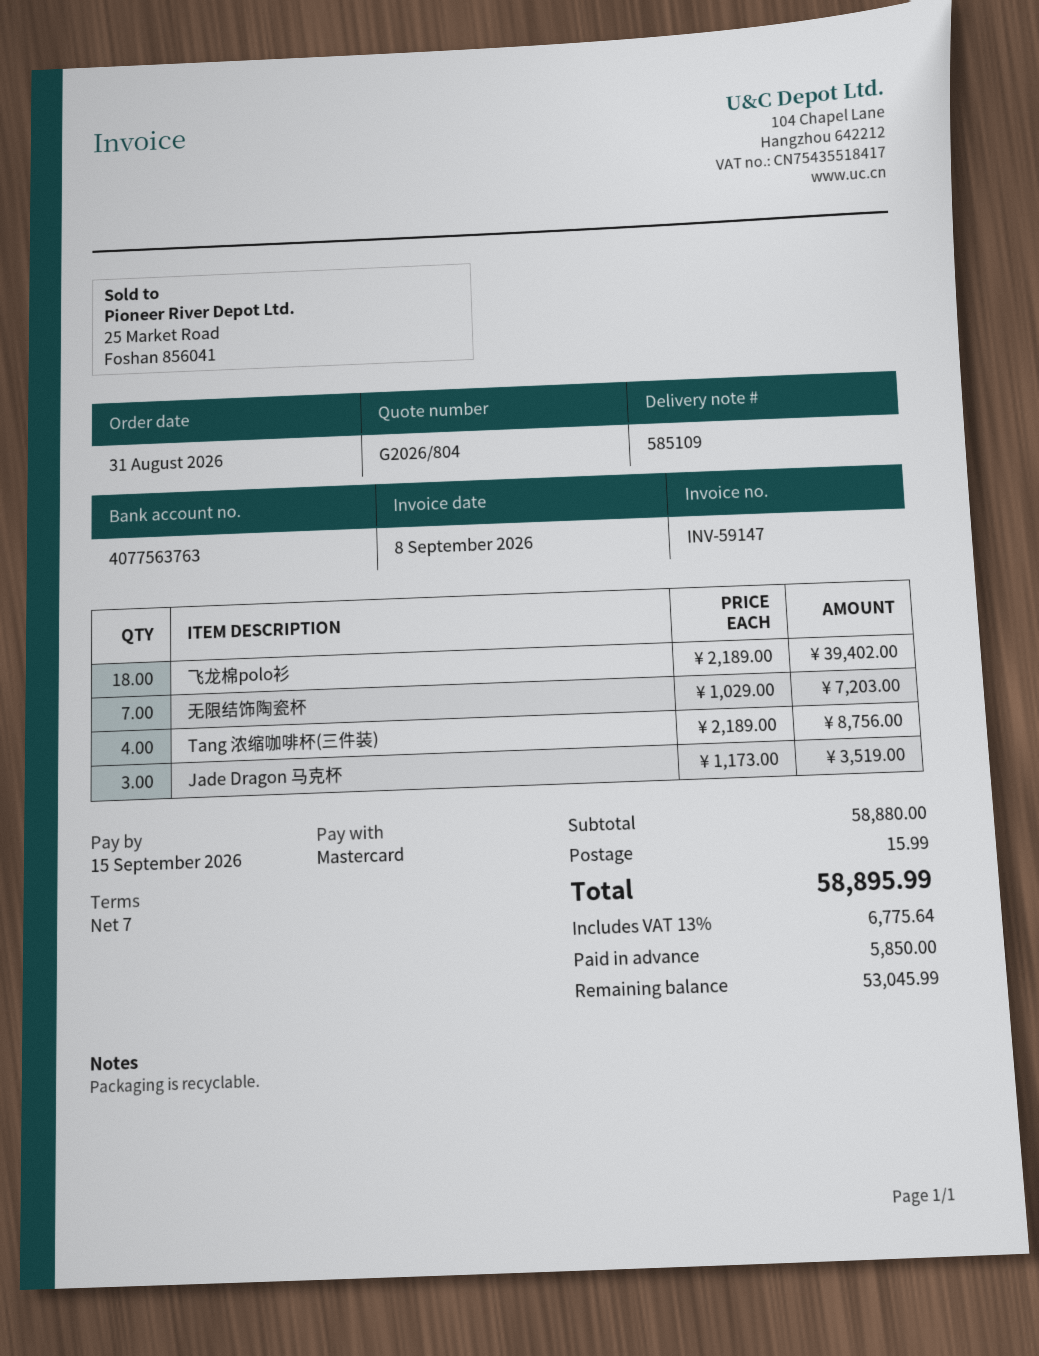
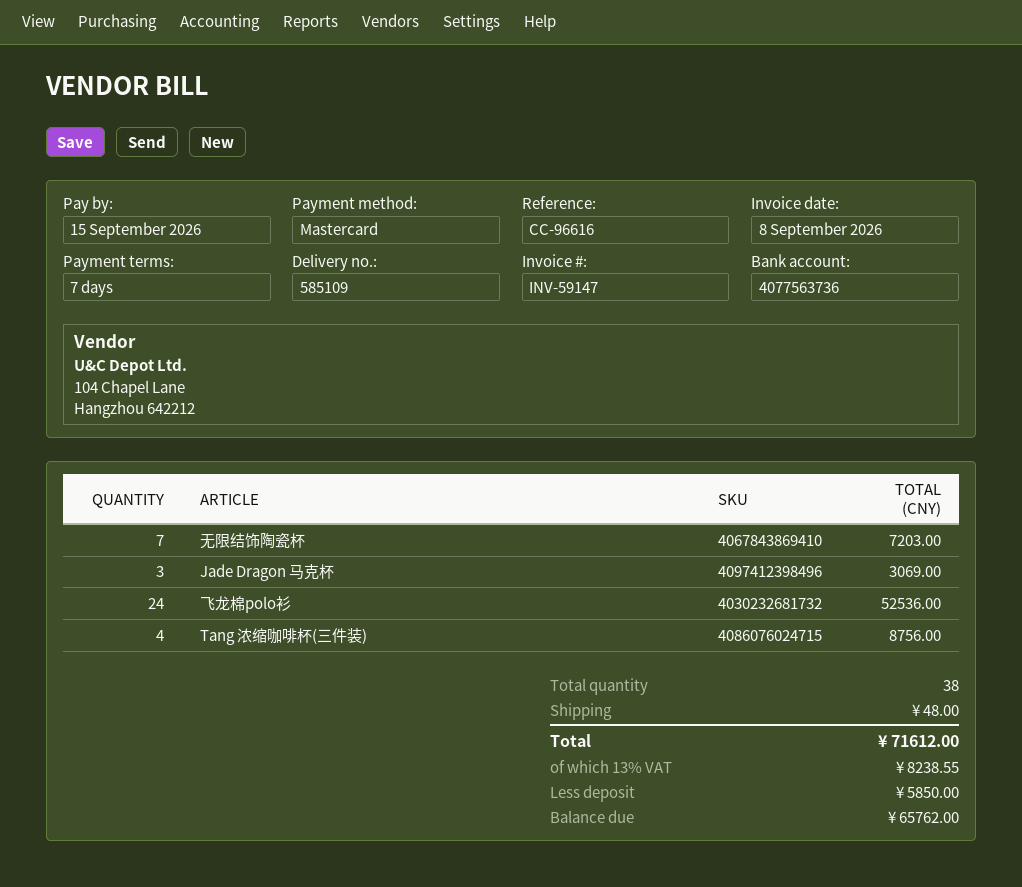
bank account: 4077563763 -> 4077563736
飞龙棉polo衫: 18 for 39402.00 -> 24 for 52536.00
Jade Dragon 马克杯: 3 for 3519.00 -> 3 for 3069.00
shipping: 15.99 -> 48.00
tax: 13% = 6775.64 -> 13% = 8238.55
total: 58895.99 -> 71612.00
balance: 53045.99 -> 65762.00

